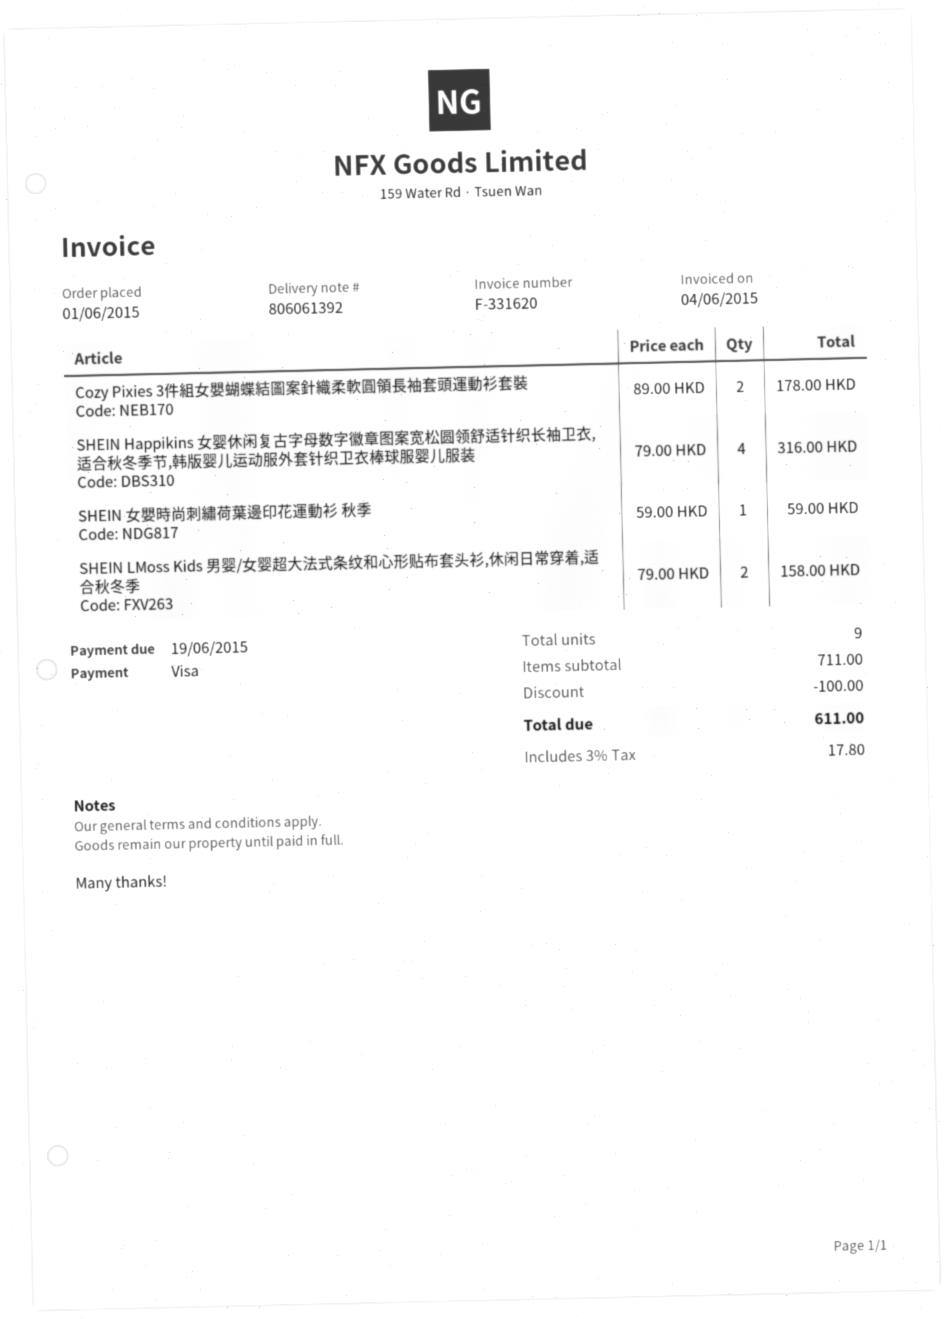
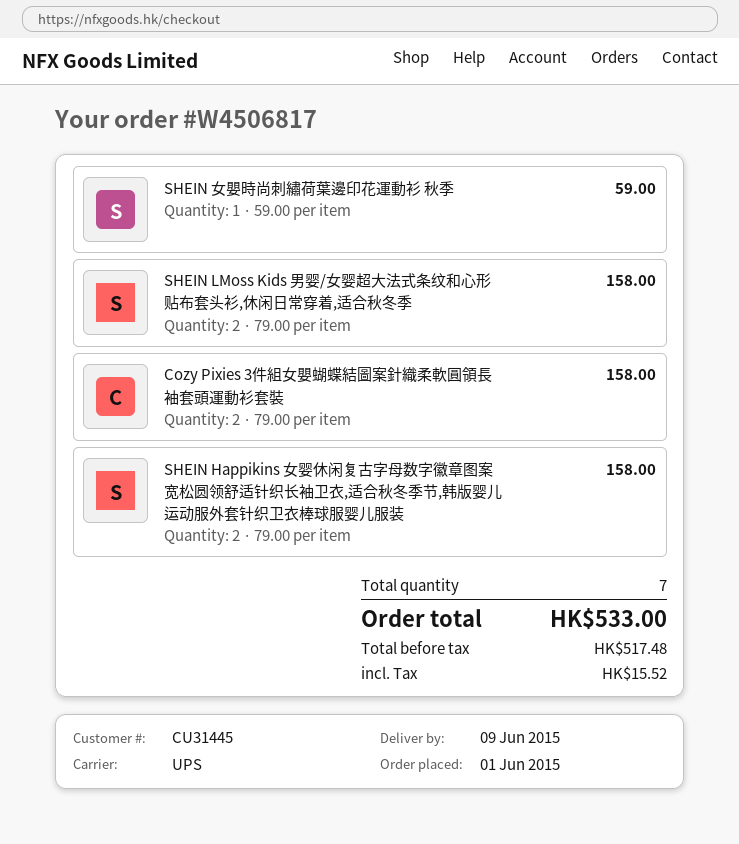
Cozy Pixies 3件組女嬰蝴蝶結圖案針織柔軟圓領長袖套頭運動衫套裝: 2 x 89.00 = 178.00 -> 2 x 79.00 = 158.00
SHEIN Happikins 女婴休闲复古字母数字徽章图案宽松圆领舒适针织长袖卫衣,适合秋冬季节,韩版婴儿运动服外套针织卫衣棒球服婴儿服装: 4 x 79.00 = 316.00 -> 2 x 79.00 = 158.00
total quantity: 9 -> 7
discount: 100.00 -> none
tax: 17.80 -> 15.52
total: 611.00 -> 533.00

